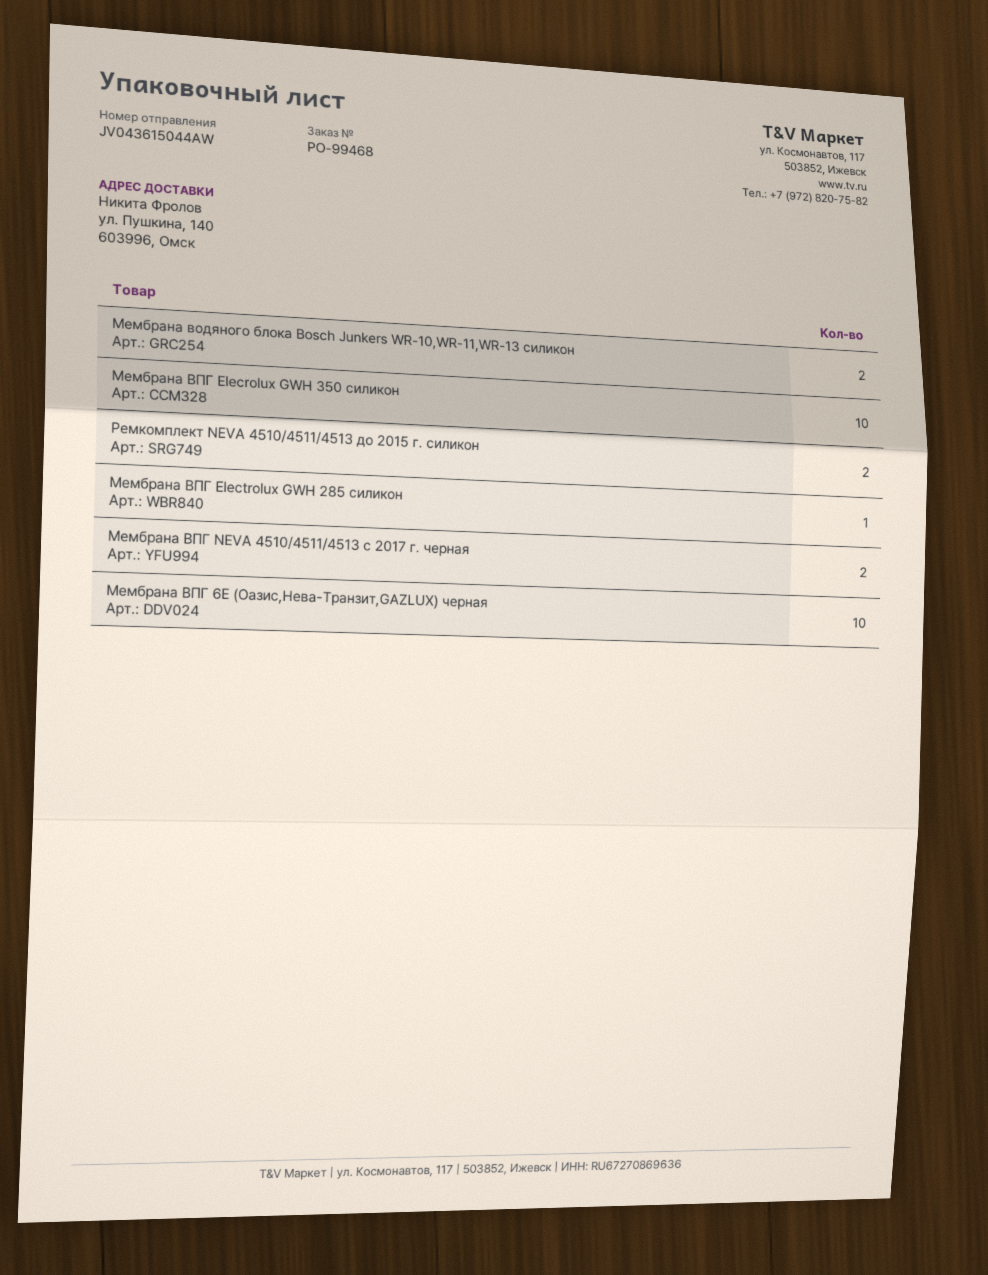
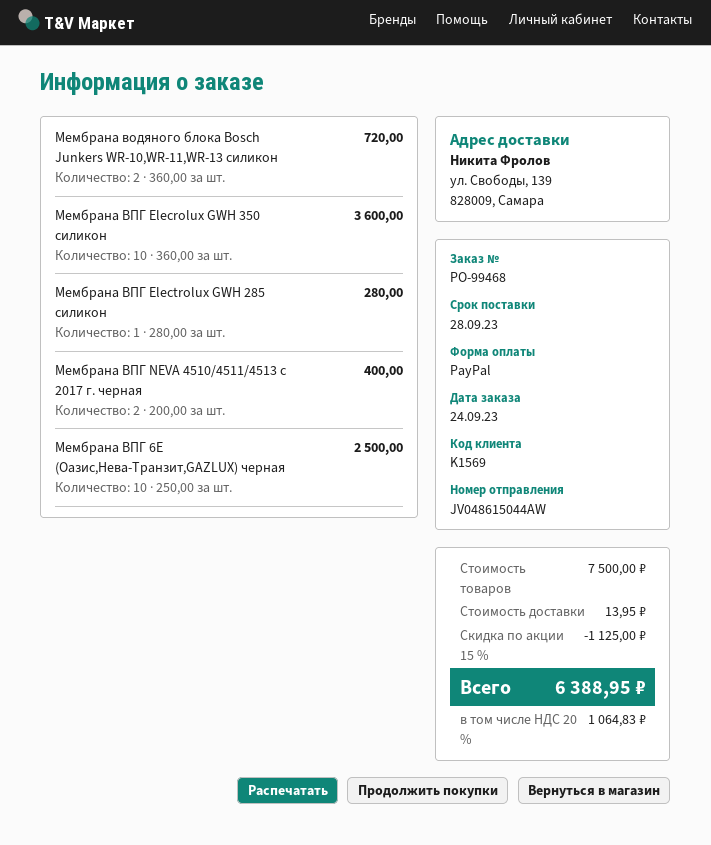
tracking number: JV043615044AW -> JV048615044AW
ship to: ул. Пушкина, 140, 603996, Омск -> ул. Свободы, 139, 828009, Самара
Ремкомплект NEVA 4510/4511/4513 до 2015 г. силикон: 2 -> none

